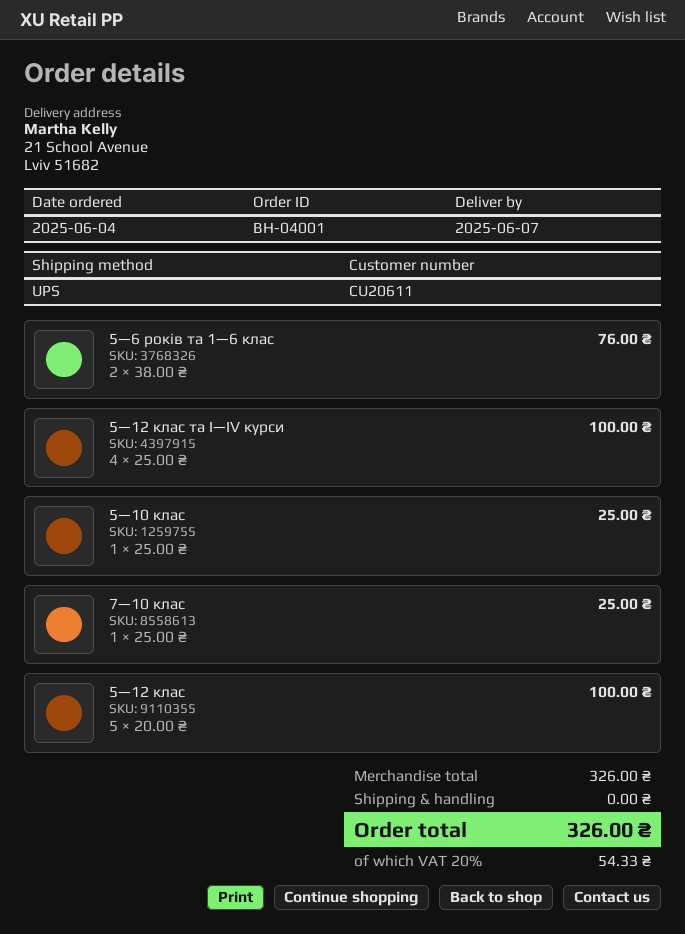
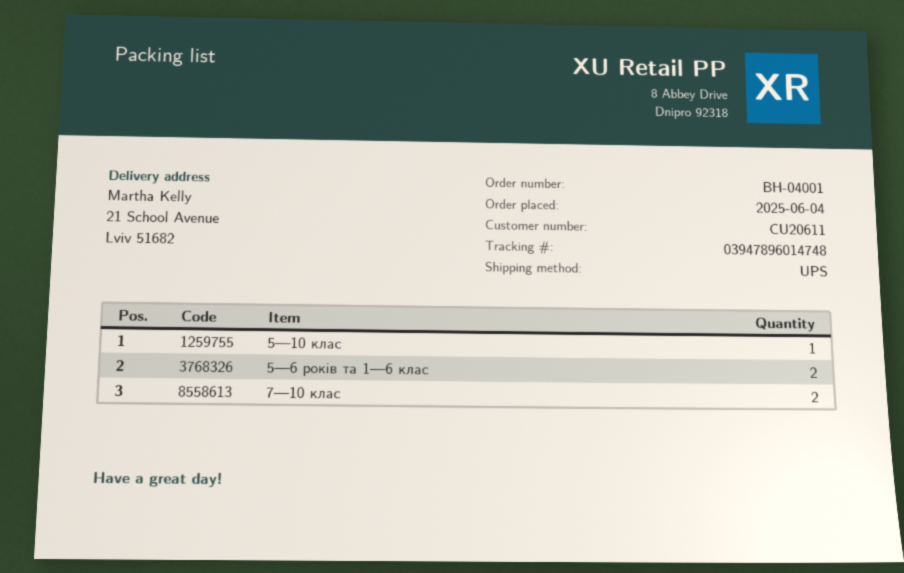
5—12 клас та I—IV курси: 4 -> none
7—10 клас: 1 -> 2
5—12 клас: 5 -> none

